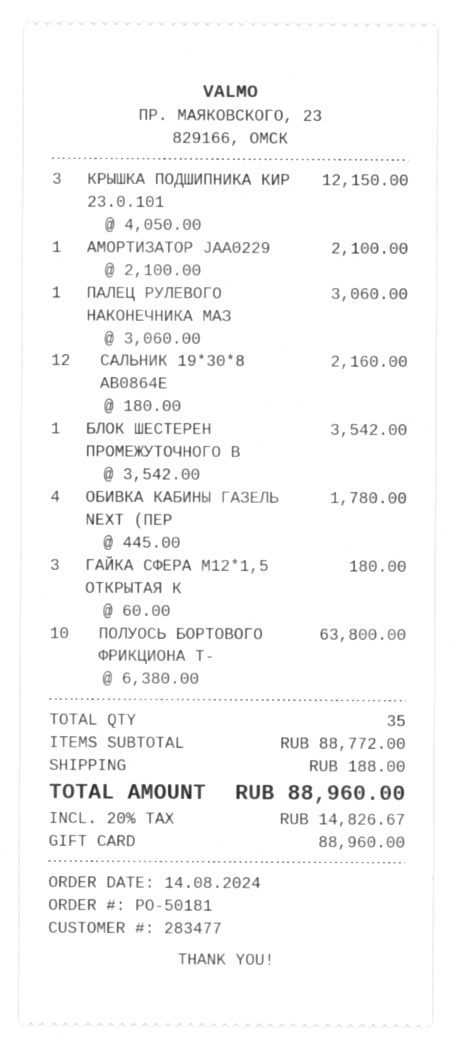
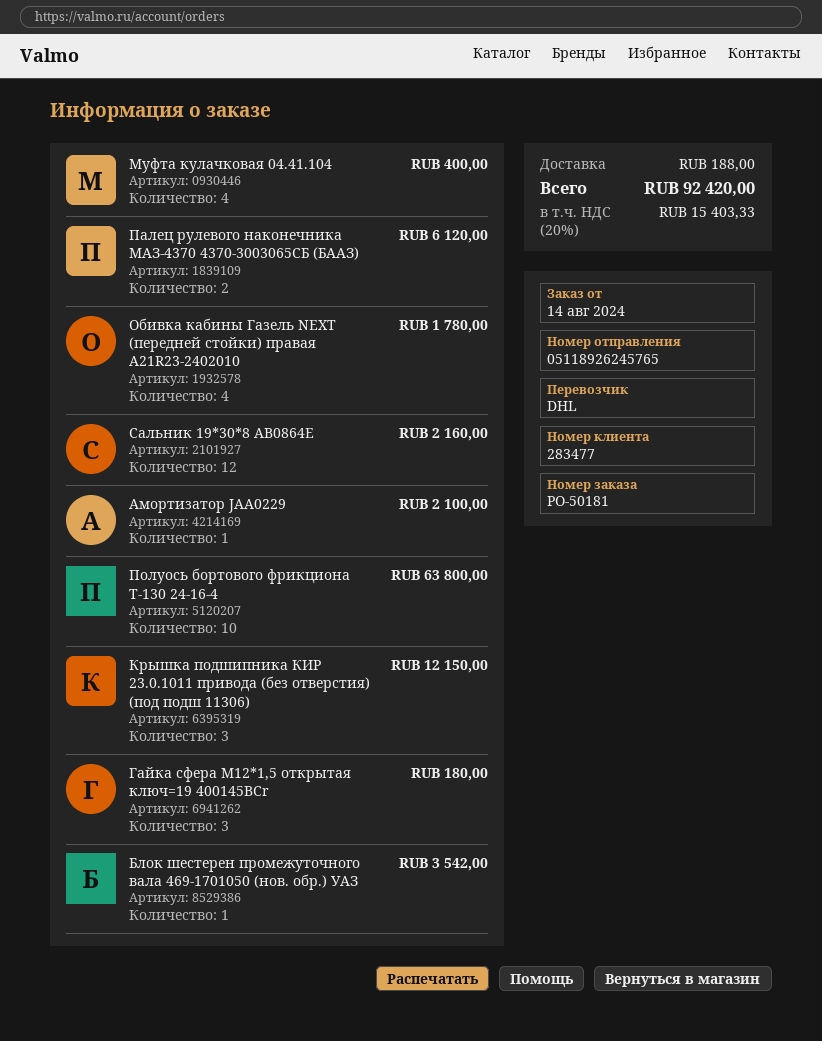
ПАЛЕЦ РУЛЕВОГО НАКОНЕЧНИКА МАЗ: 1 for 3060.00 -> 2 for 6120.00
Муфта кулачковая 04.41.104: none -> 4 for 400.00
tax: 20% = 14826.67 -> 20% = 15403.33
total: 88960.00 -> 92420.00

